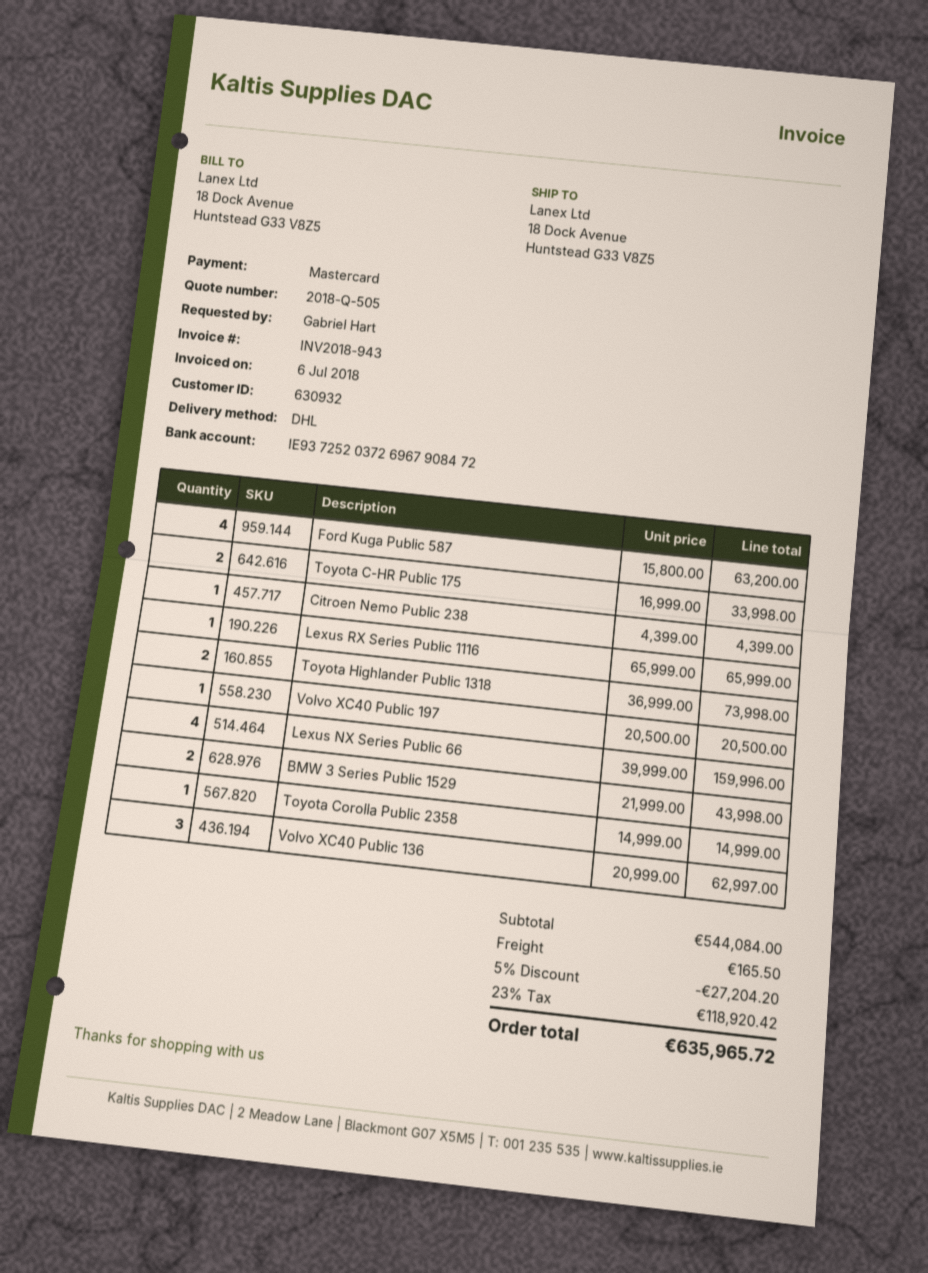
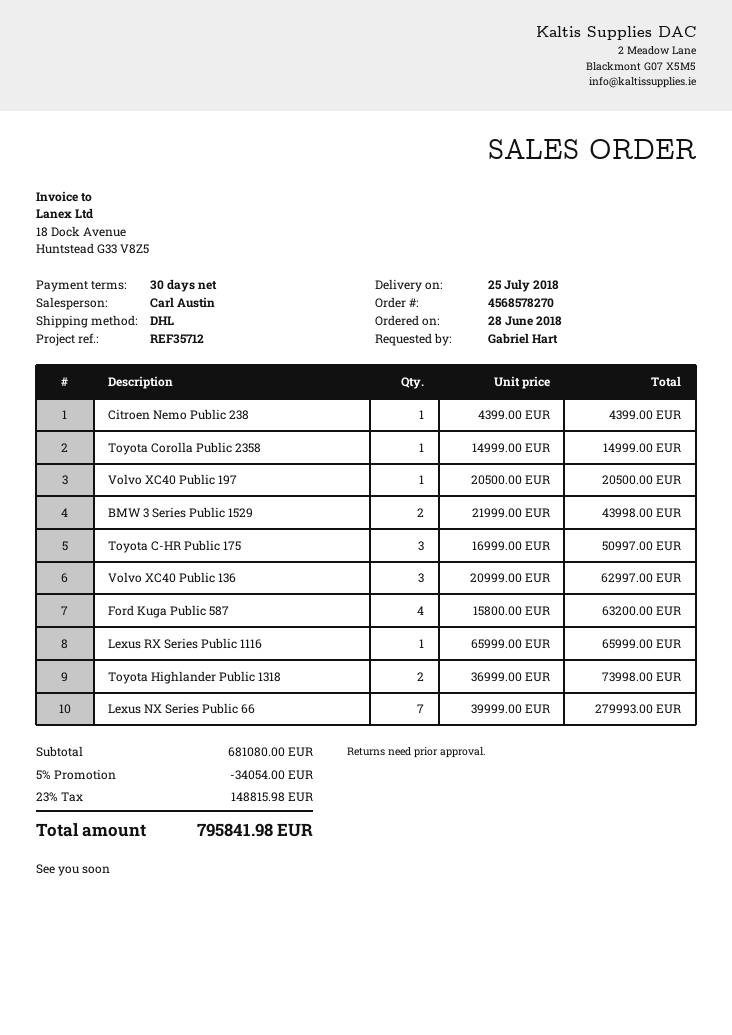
Toyota C-HR Public 175: 2 x 16999.00 = 33998.00 -> 3 x 16999.00 = 50997.00
Lexus NX Series Public 66: 4 x 39999.00 = 159996.00 -> 7 x 39999.00 = 279993.00
subtotal: 544084.00 -> 681080.00
discount: 5% = 27204.20 -> 5% = 34054.00
shipping: 165.50 -> none
tax: 23% = 118920.42 -> 23% = 148815.98
total: 635965.72 -> 795841.98

